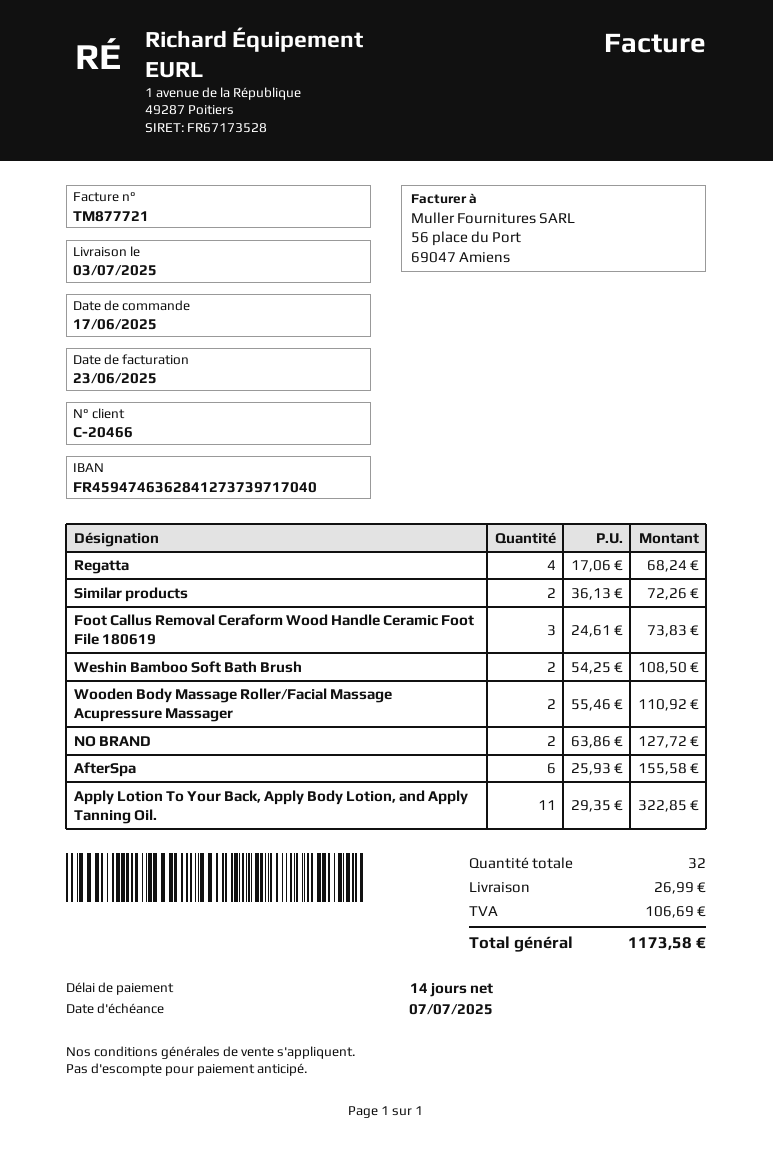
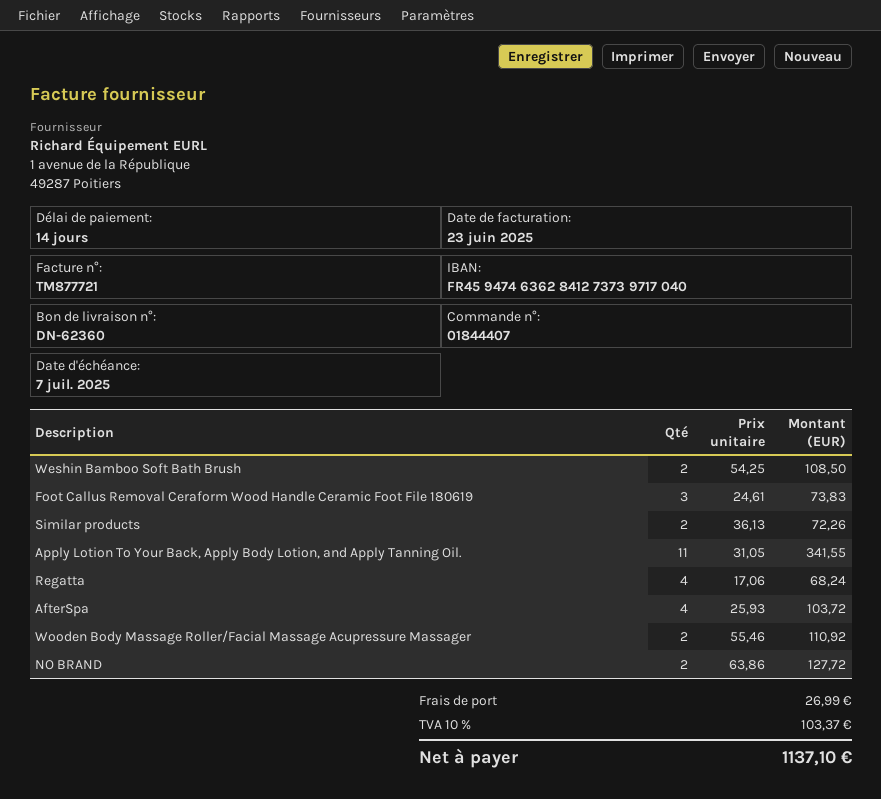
AfterSpa: 6 x 25.93 = 155.58 -> 4 x 25.93 = 103.72
Apply Lotion To Your Back, Apply Body Lotion, and Apply Tanning Oil.: 11 x 29.35 = 322.85 -> 11 x 31.05 = 341.55
tax: 106.69 -> 103.37
total: 1173.58 -> 1137.10

